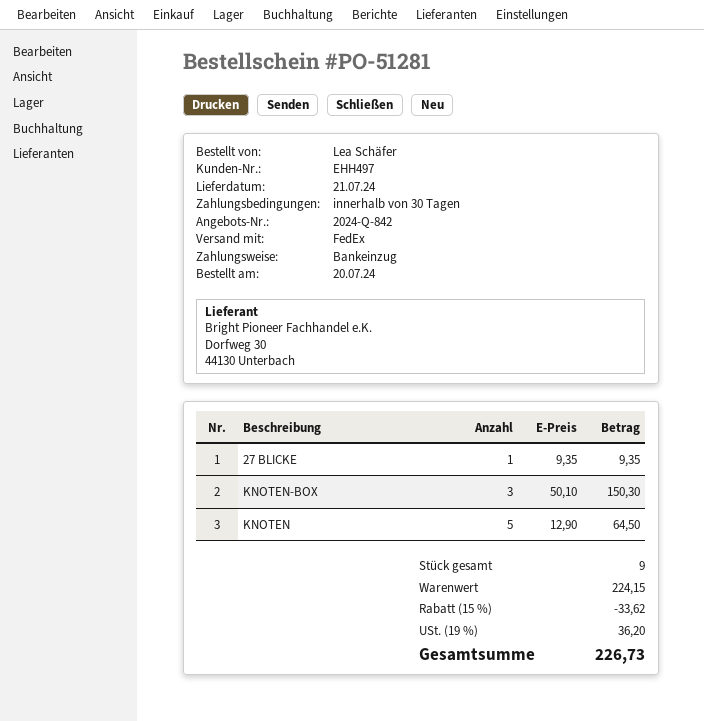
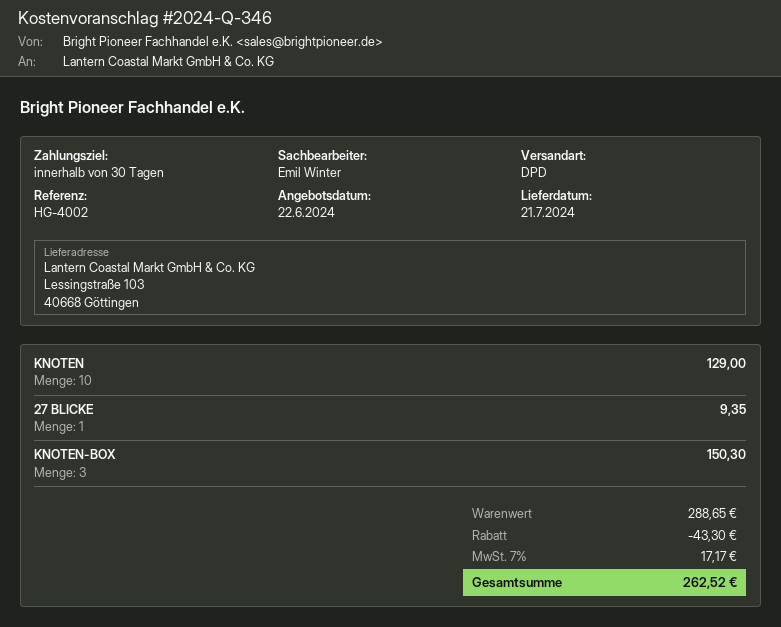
quote number: 2024-Q-842 -> 2024-Q-346
shipping method: FedEx -> DPD
KNOTEN: 5 for 64.50 -> 10 for 129.00
subtotal: 224.15 -> 288.65
discount: 33.62 -> 43.30
tax: 19% = 36.20 -> 7% = 17.17
total: 226.73 -> 262.52

